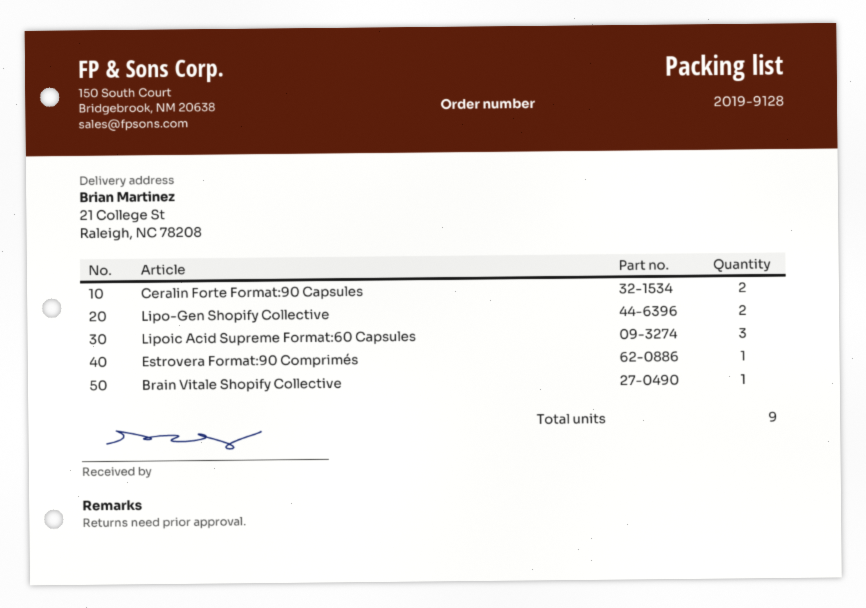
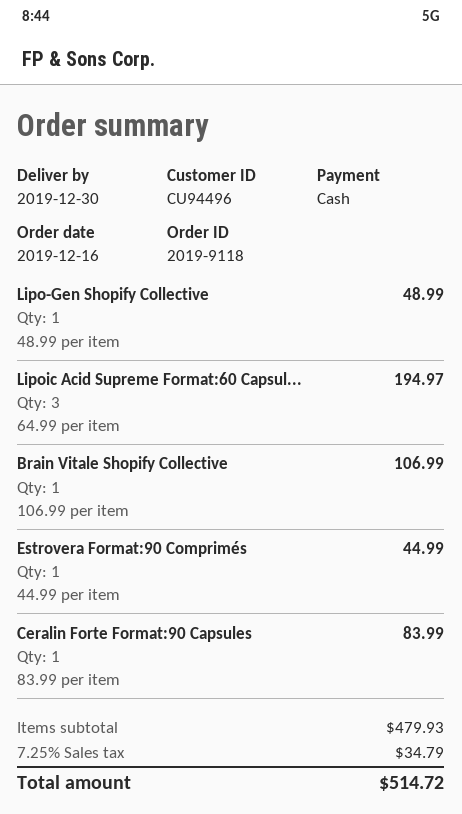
order number: 2019-9128 -> 2019-9118
Ceralin Forte Format:90 Capsules: 2 -> 1
Lipo-Gen Shopify Collective: 2 -> 1

